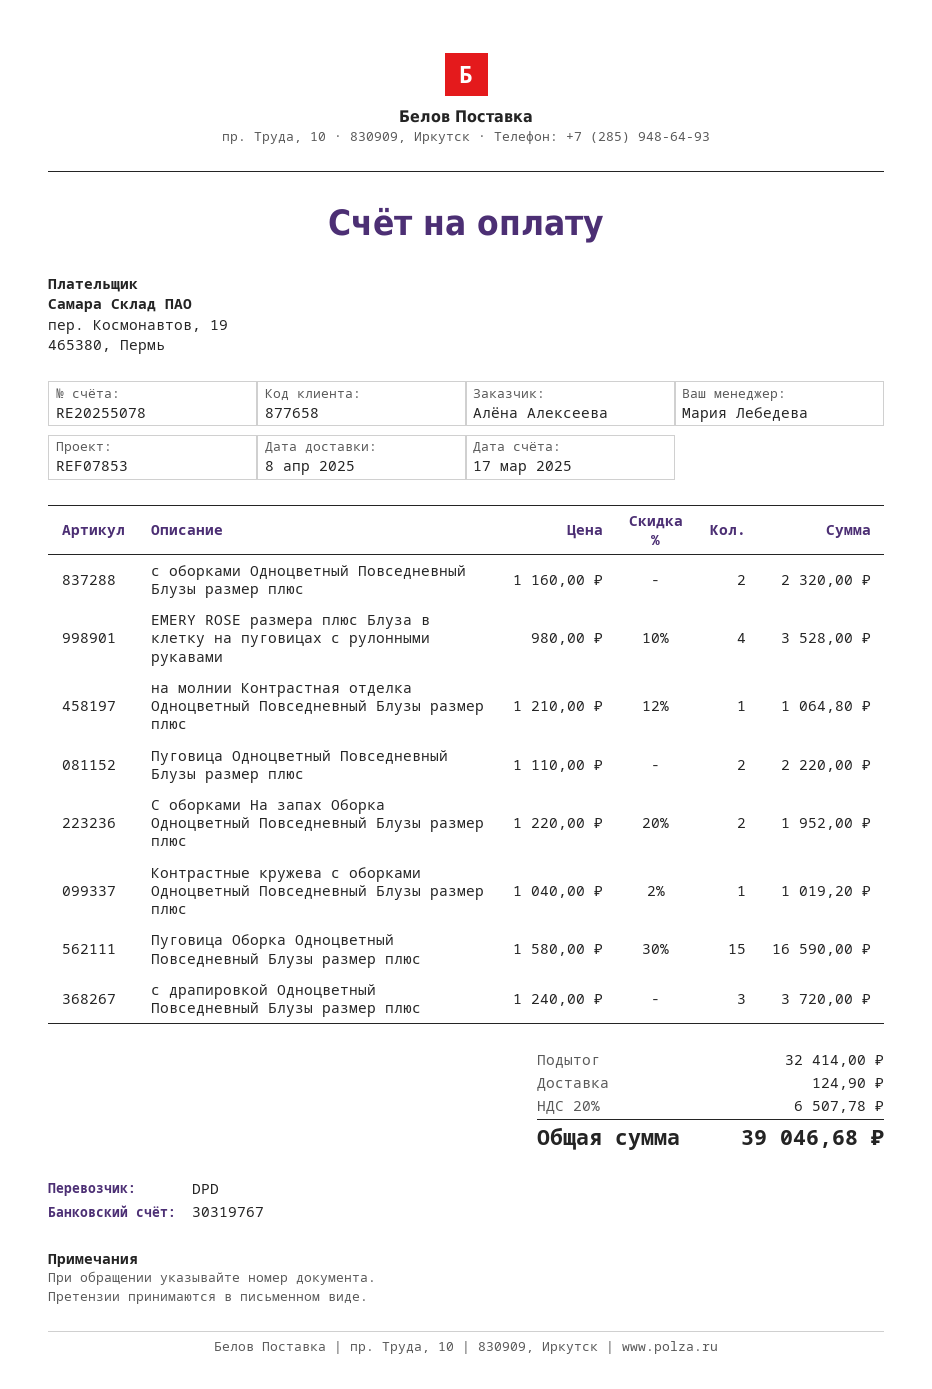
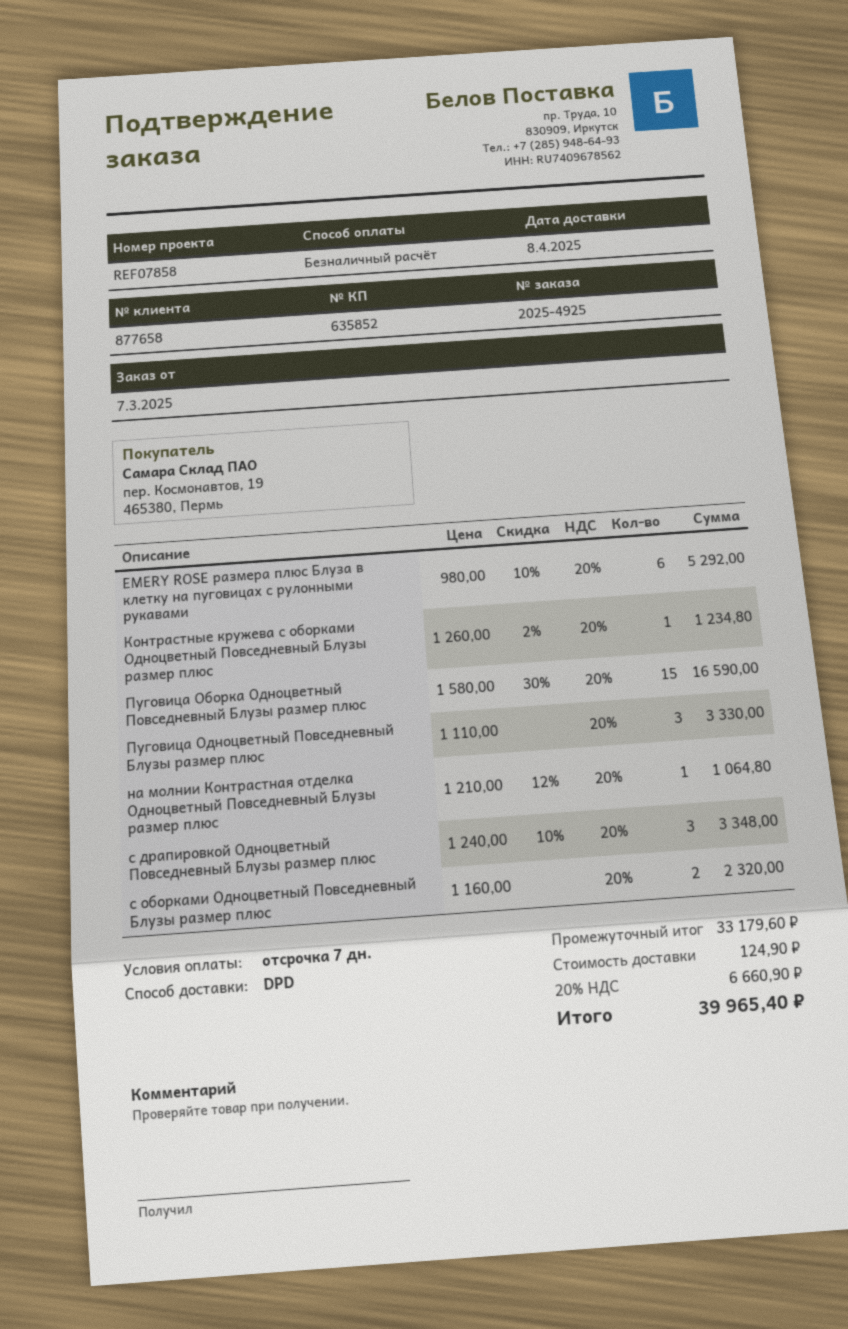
reference: REF07853 -> REF07858
EMERY ROSE размера плюс Блуза в клетку на пуговицах с рулонными рукавами: 4 x 980.00 - 10% = 3528.00 -> 6 x 980.00 - 10% = 5292.00
Пуговица Одноцветный Повседневный Блузы размер плюс: 2 x 1110.00 = 2220.00 -> 3 x 1110.00 = 3330.00
С оборками На запах Оборка Одноцветный Повседневный Блузы размер плюс: 2 x 1220.00 - 20% = 1952.00 -> none
Контрастные кружева с оборками Одноцветный Повседневный Блузы размер плюс: 1 x 1040.00 - 2% = 1019.20 -> 1 x 1260.00 - 2% = 1234.80
с драпировкой Одноцветный Повседневный Блузы размер плюс: 3 x 1240.00 = 3720.00 -> 3 x 1240.00 - 10% = 3348.00
subtotal: 32414.00 -> 33179.60
tax: 20% = 6507.78 -> 20% = 6660.90
total: 39046.68 -> 39965.40

